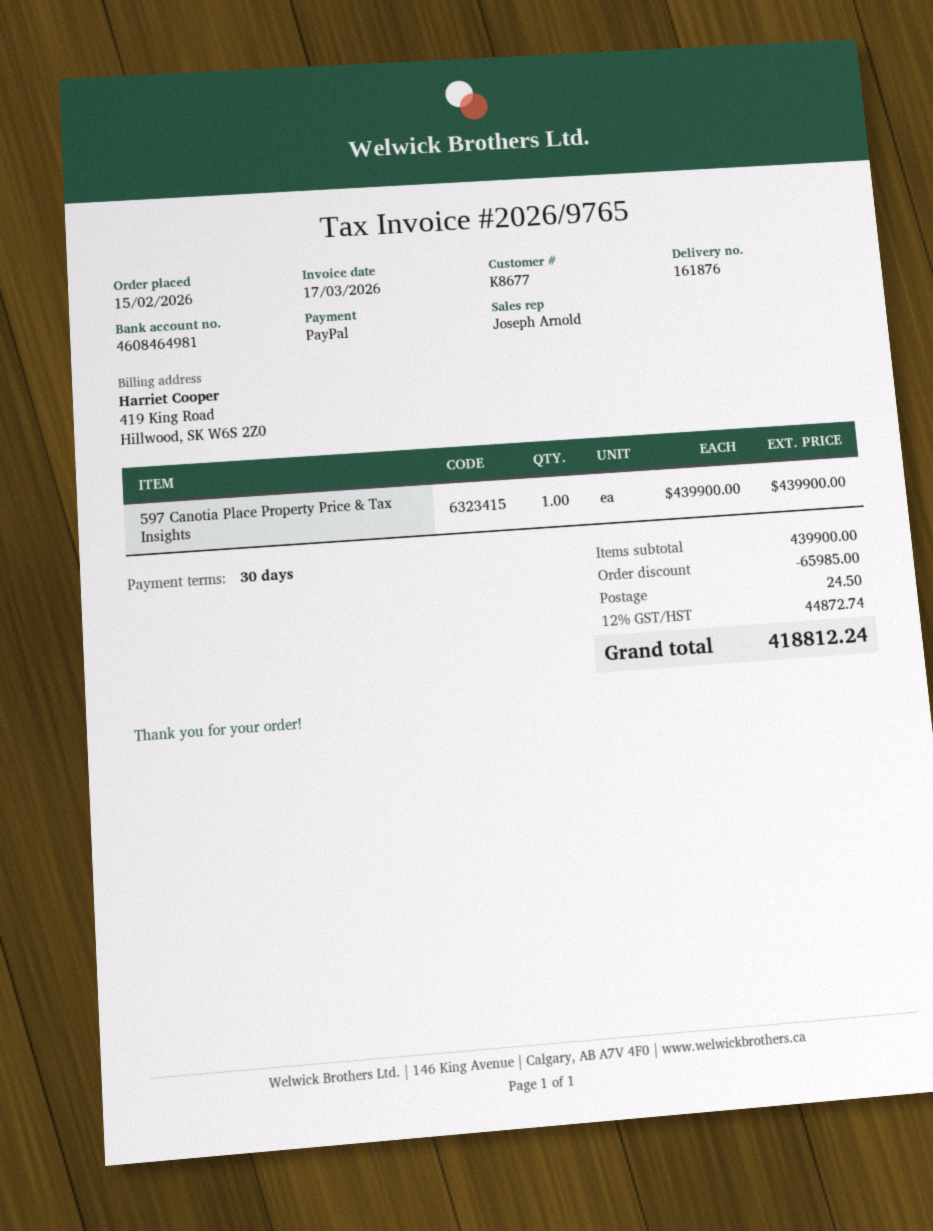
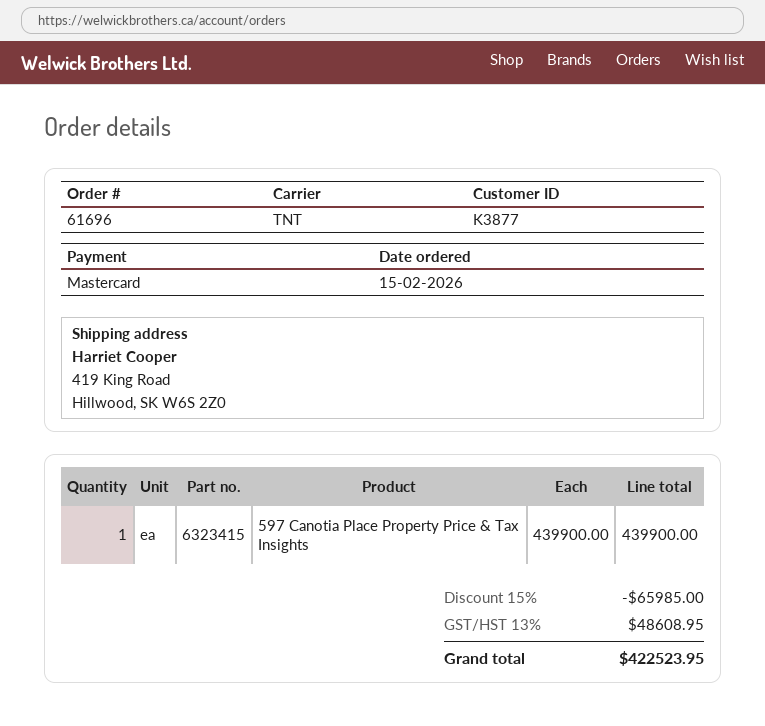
customer number: K8677 -> K3877
payment method: PayPal -> Mastercard
shipping: 24.50 -> none
tax: 12% = 44872.74 -> 13% = 48608.95
total: 418812.24 -> 422523.95

